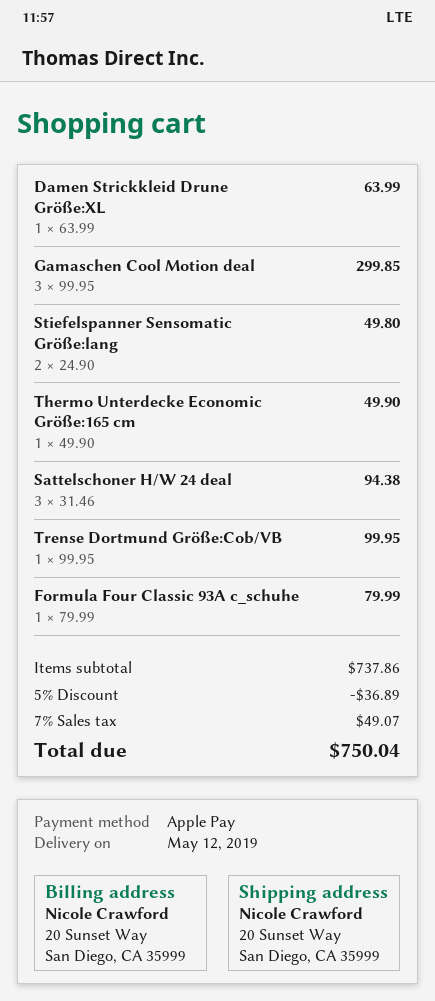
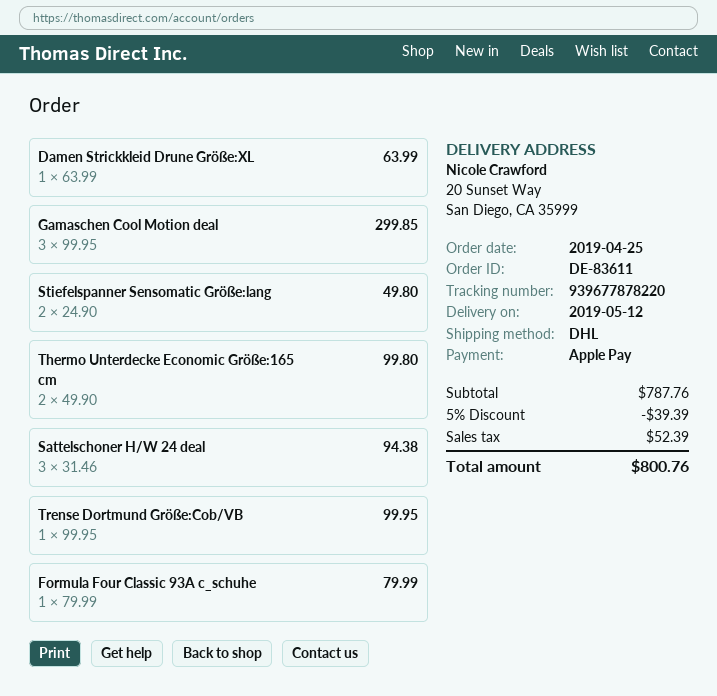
Thermo Unterdecke Economic Größe:165 cm: 1 x 49.90 = 49.90 -> 2 x 49.90 = 99.80
subtotal: 737.86 -> 787.76
discount: 5% = 36.89 -> 5% = 39.39
tax: 49.07 -> 52.39
total: 750.04 -> 800.76

